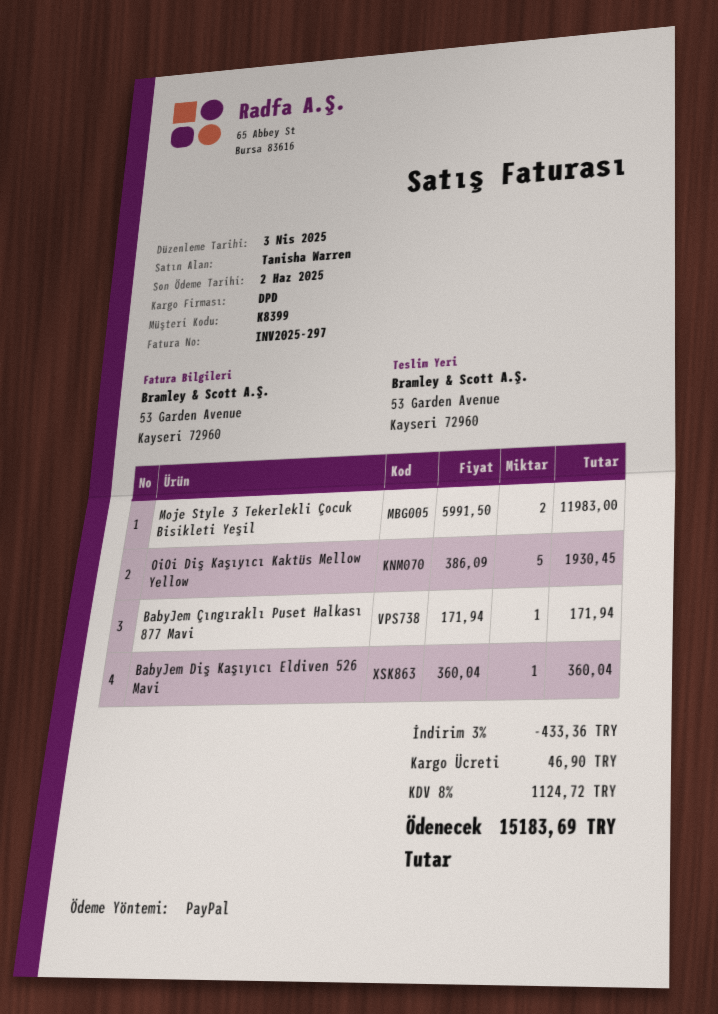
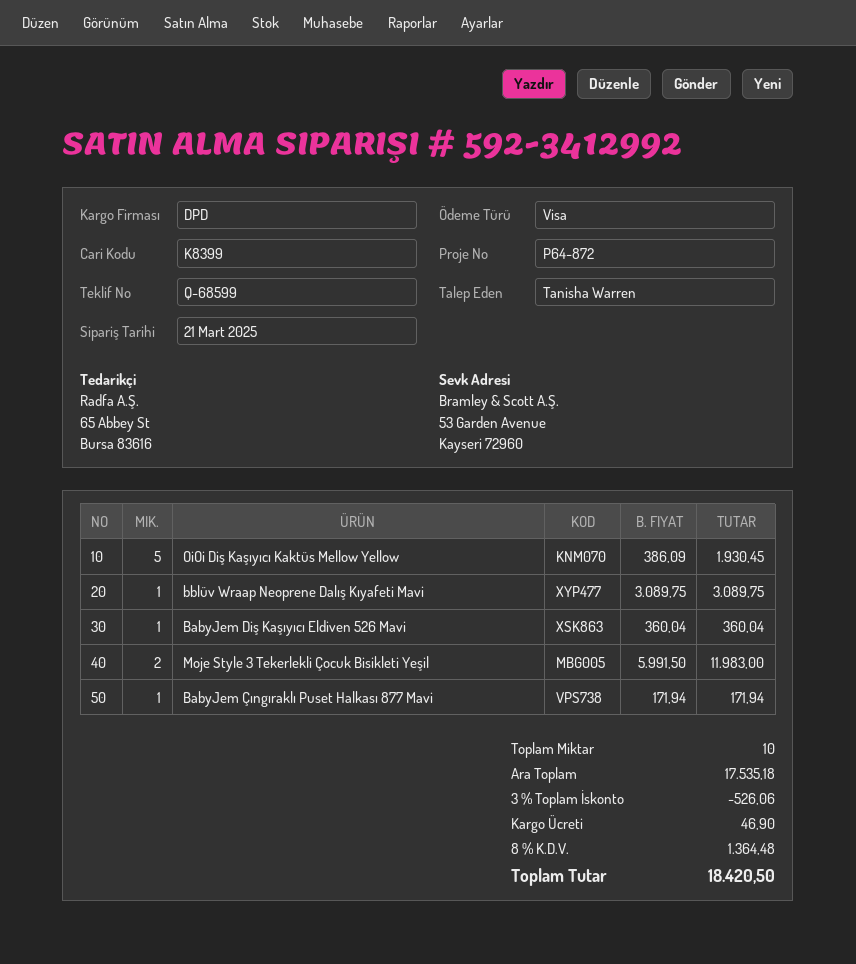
payment method: PayPal -> Visa
bblüv Wraap Neoprene Dalış Kıyafeti Mavi: none -> 1 x 3089.75 = 3089.75
discount: 3% = 433.36 -> 3% = 526.06
tax: 8% = 1124.72 -> 8% = 1364.48
total: 15183.69 -> 18420.50

